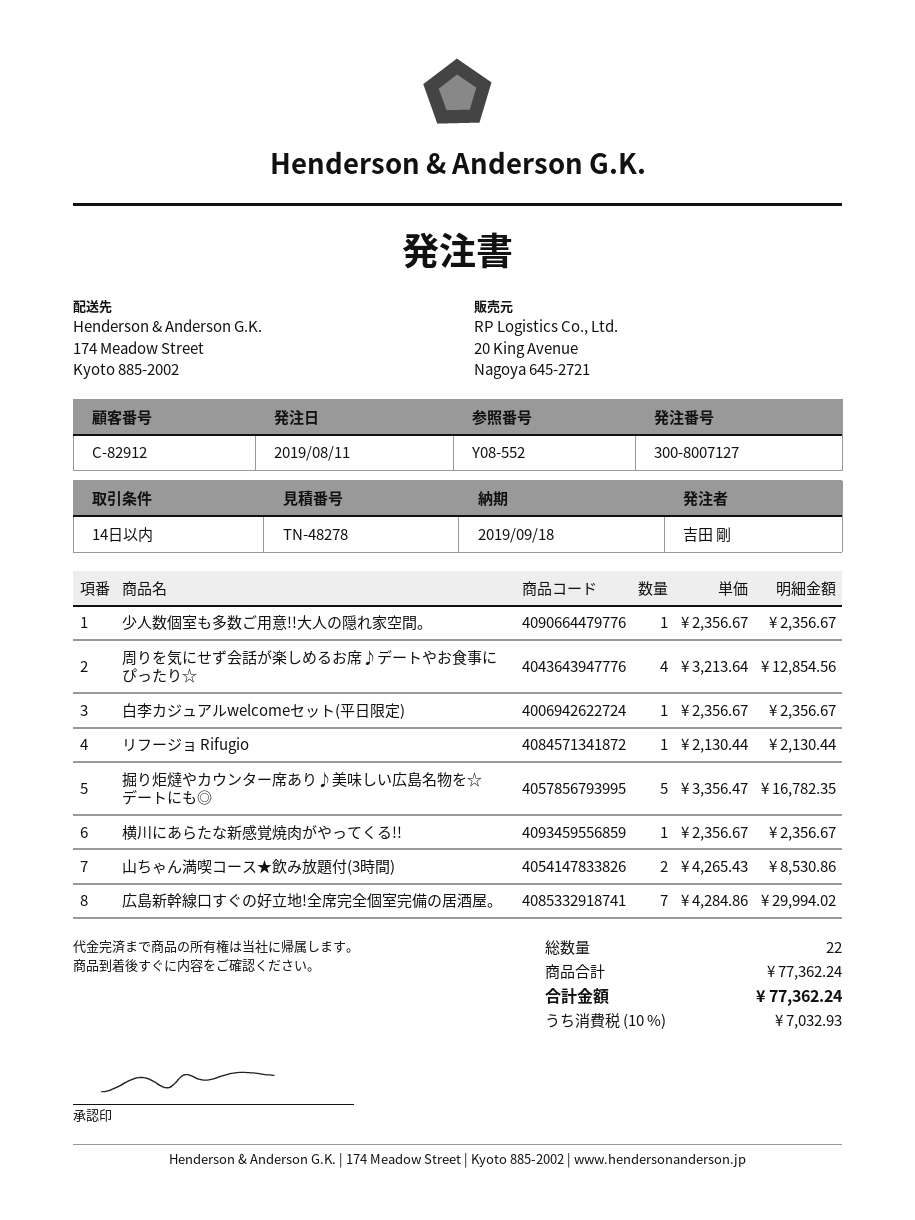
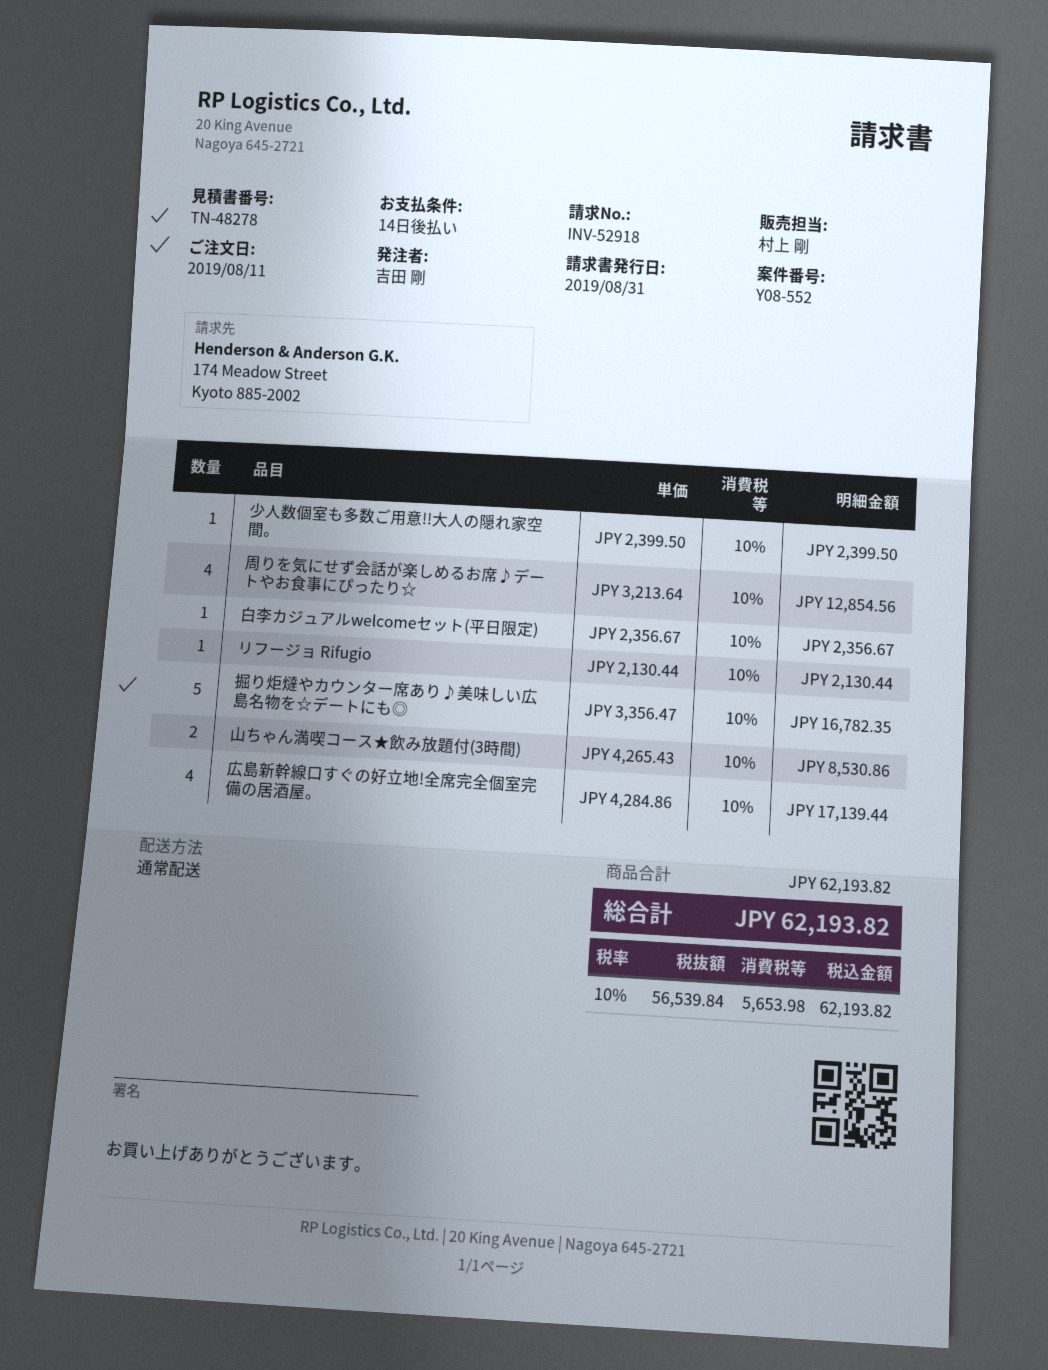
少人数個室も多数ご用意!!大人の隠れ家空間。: 1 x 2356.67 = 2356.67 -> 1 x 2399.50 = 2399.50
横川にあらたな新感覚焼肉がやってくる!!: 1 x 2356.67 = 2356.67 -> none
広島新幹線口すぐの好立地!全席完全個室完備の居酒屋。: 7 x 4284.86 = 29994.02 -> 4 x 4284.86 = 17139.44
subtotal: 77362.24 -> 62193.82
tax: 10% = 7032.93 -> 10% = 5653.98
total: 77362.24 -> 62193.82

